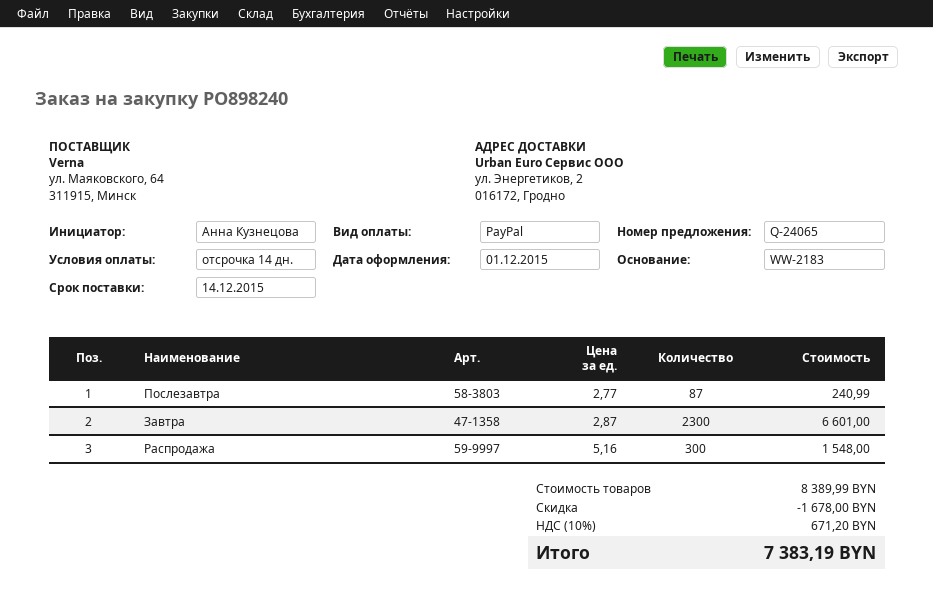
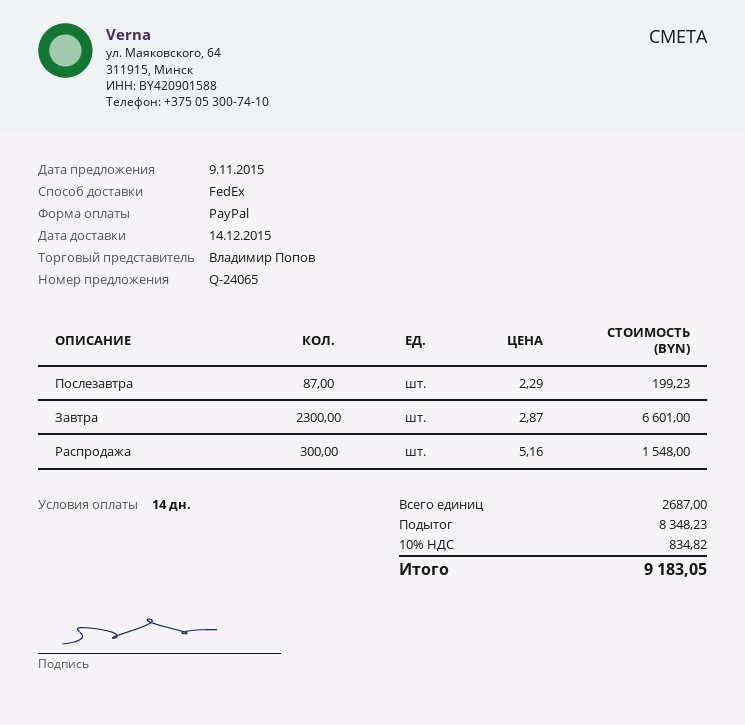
Послезавтра: 87 x 2.77 = 240.99 -> 87 x 2.29 = 199.23
subtotal: 8389.99 -> 8348.23
discount: 1678.00 -> none
tax: 10% = 671.20 -> 10% = 834.82
total: 7383.19 -> 9183.05

